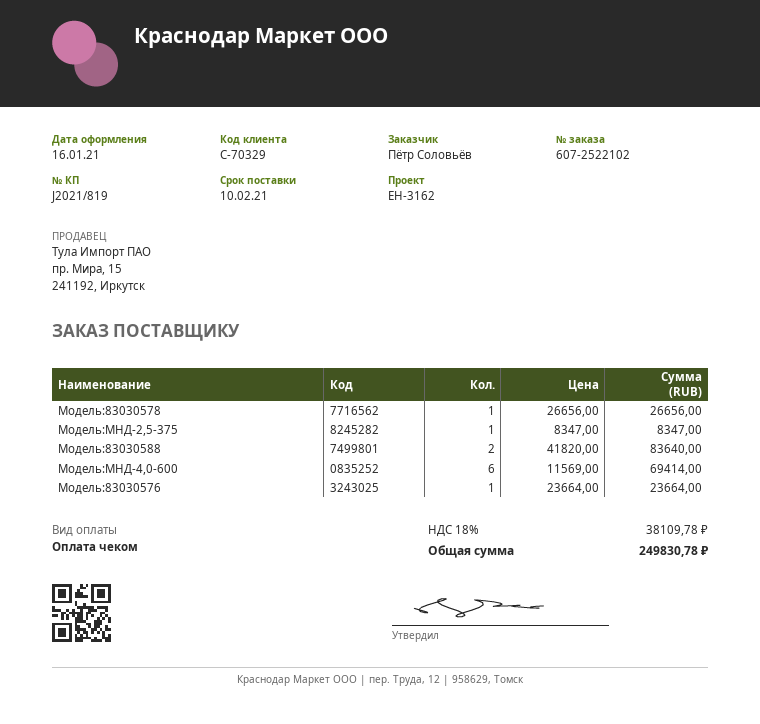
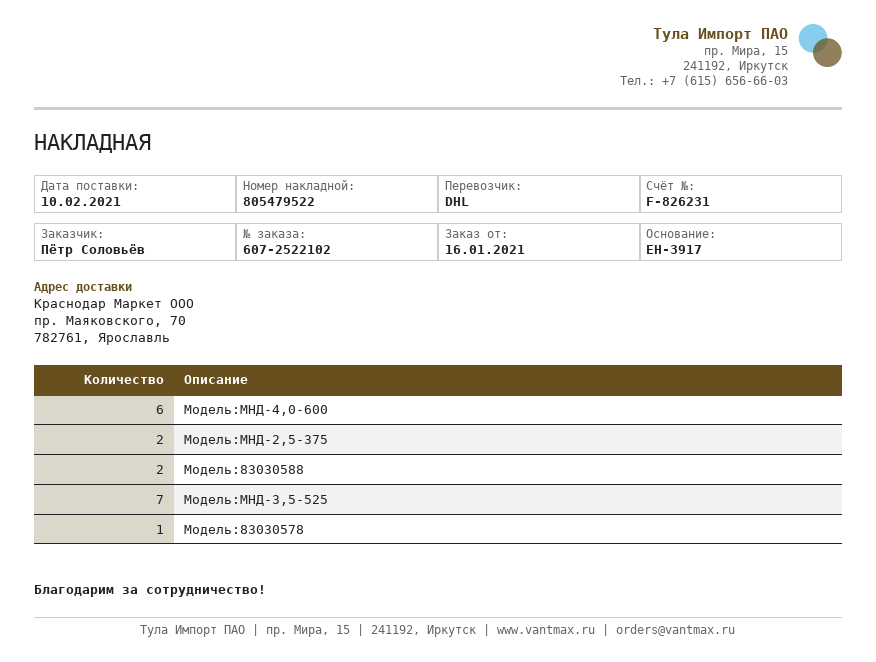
reference: EH-3162 -> EH-3917
Модель:МНД-2,5-375: 1 -> 2
Модель:83030576: 1 -> none
Модель:МНД-3,5-525: none -> 7

